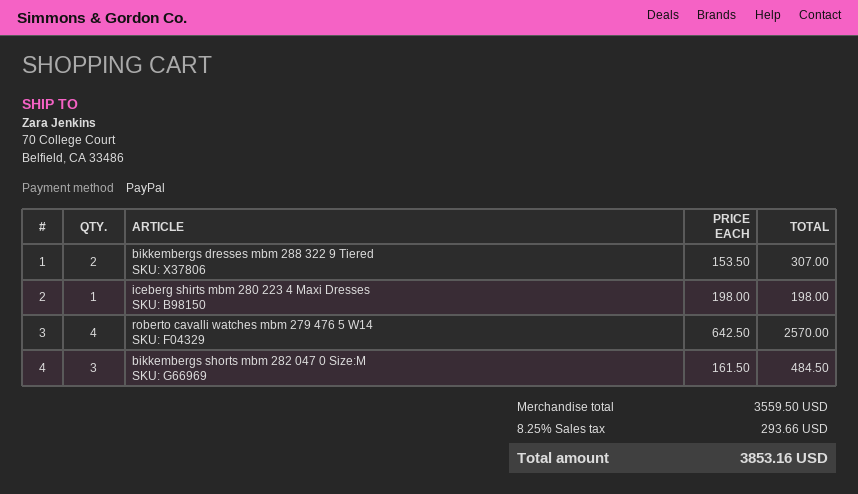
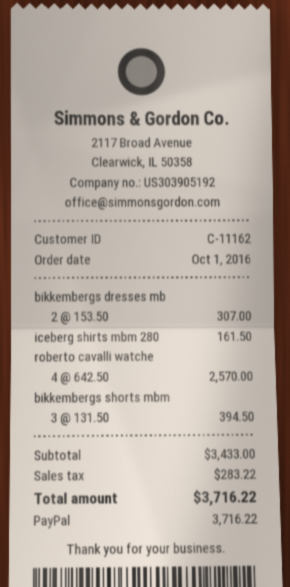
iceberg shirts mbm 280 223 4 Maxi Dresses: 1 x 198.00 = 198.00 -> 1 x 161.50 = 161.50
bikkembergs shorts mbm 282 047 0 Size:M: 3 x 161.50 = 484.50 -> 3 x 131.50 = 394.50
subtotal: 3559.50 -> 3433.00
tax: 293.66 -> 283.22
total: 3853.16 -> 3716.22

